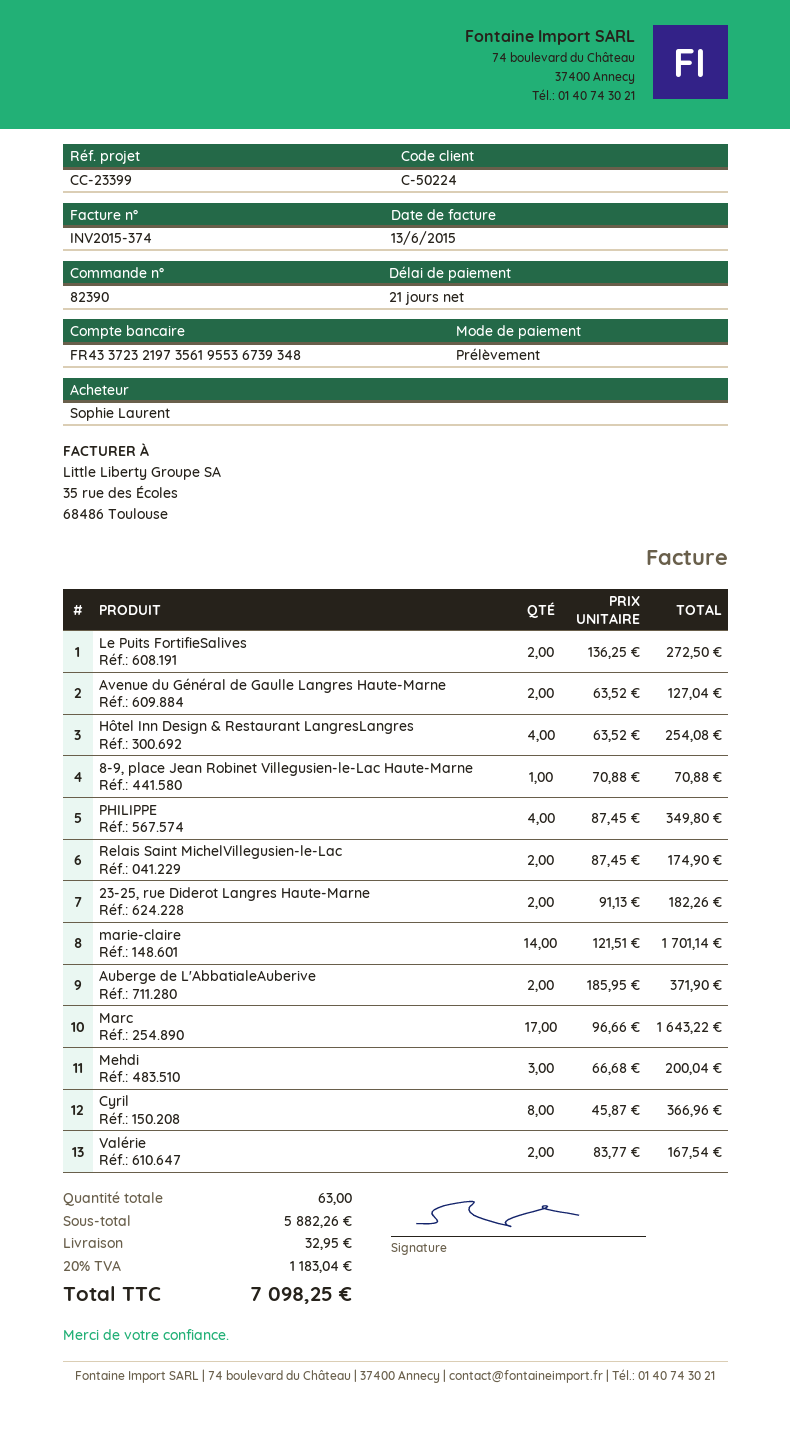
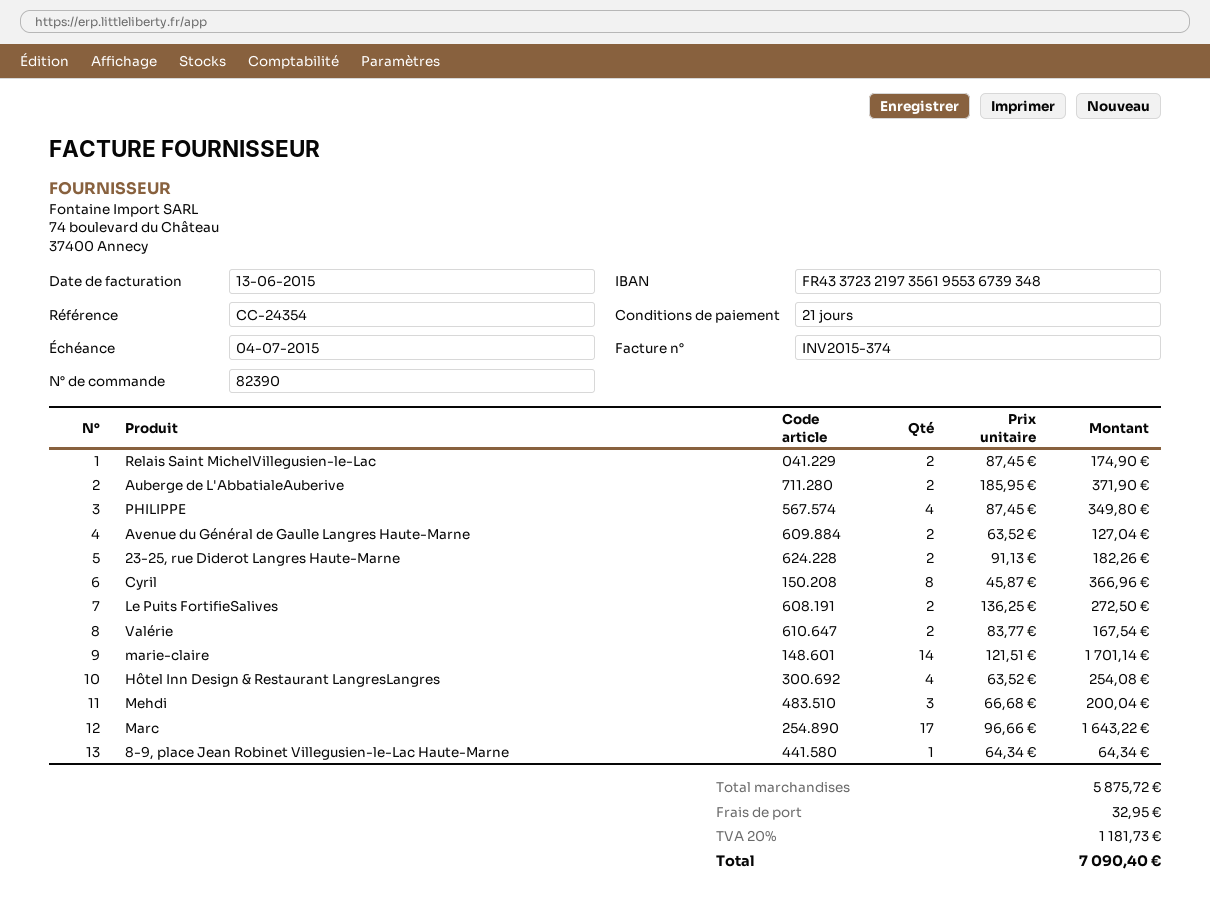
reference: CC-23399 -> CC-24354
8-9, place Jean Robinet Villegusien-le-Lac Haute-Marne: 1 x 70.88 = 70.88 -> 1 x 64.34 = 64.34
subtotal: 5882.26 -> 5875.72
tax: 20% = 1183.04 -> 20% = 1181.73
total: 7098.25 -> 7090.40

